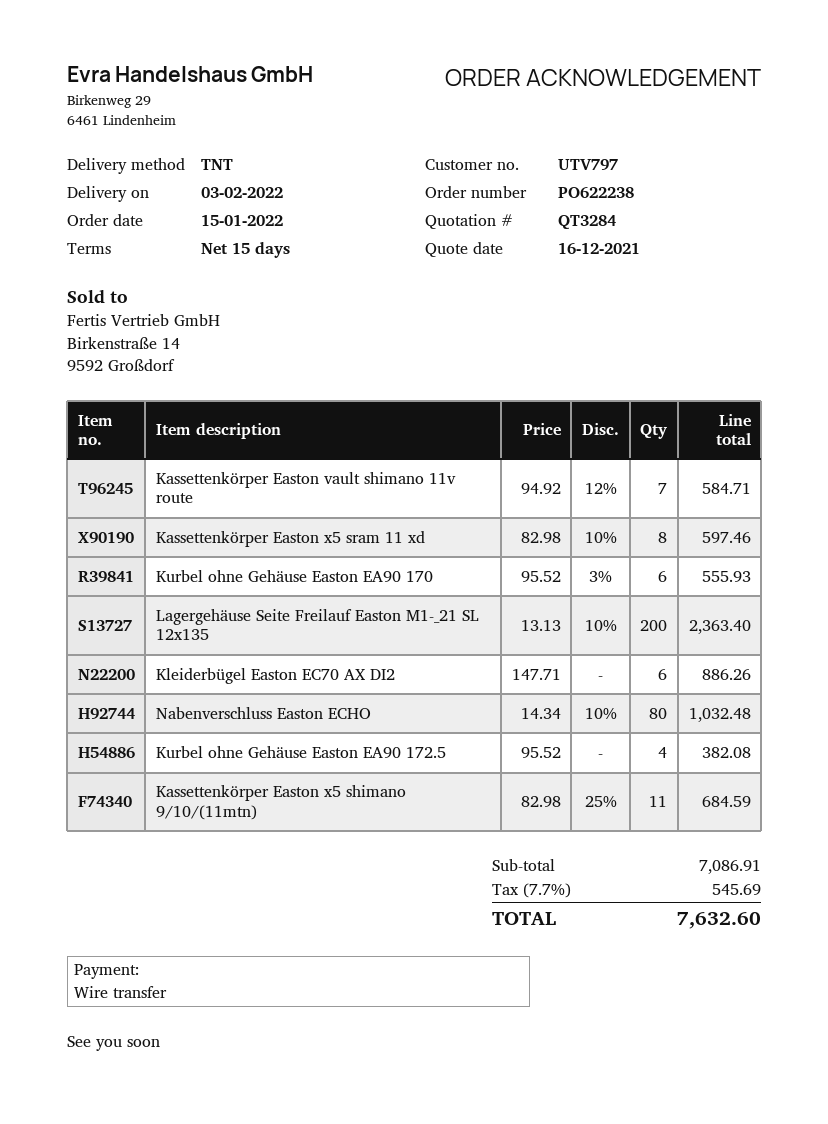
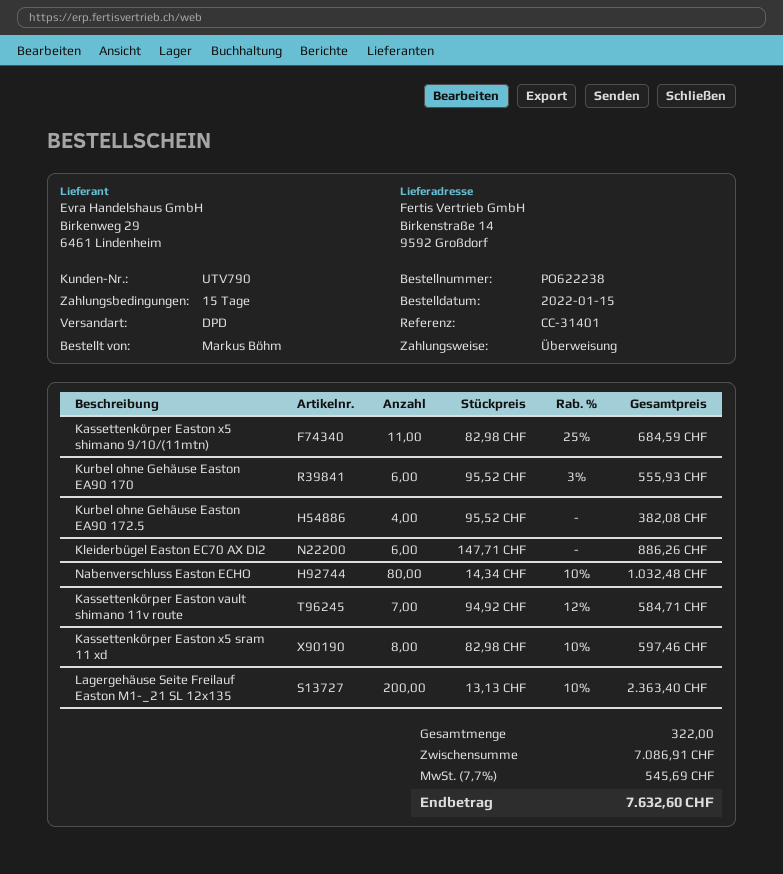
customer number: UTV797 -> UTV790
shipping method: TNT -> DPD

